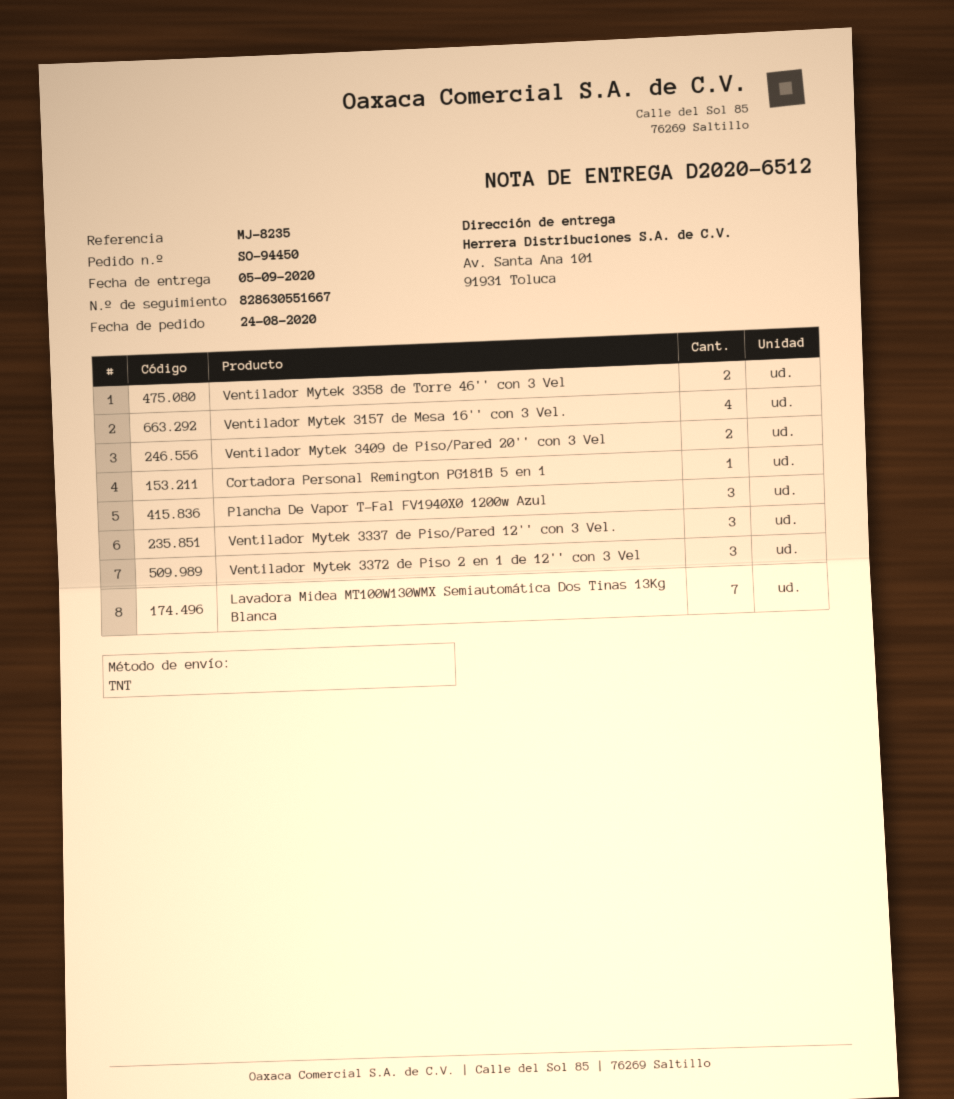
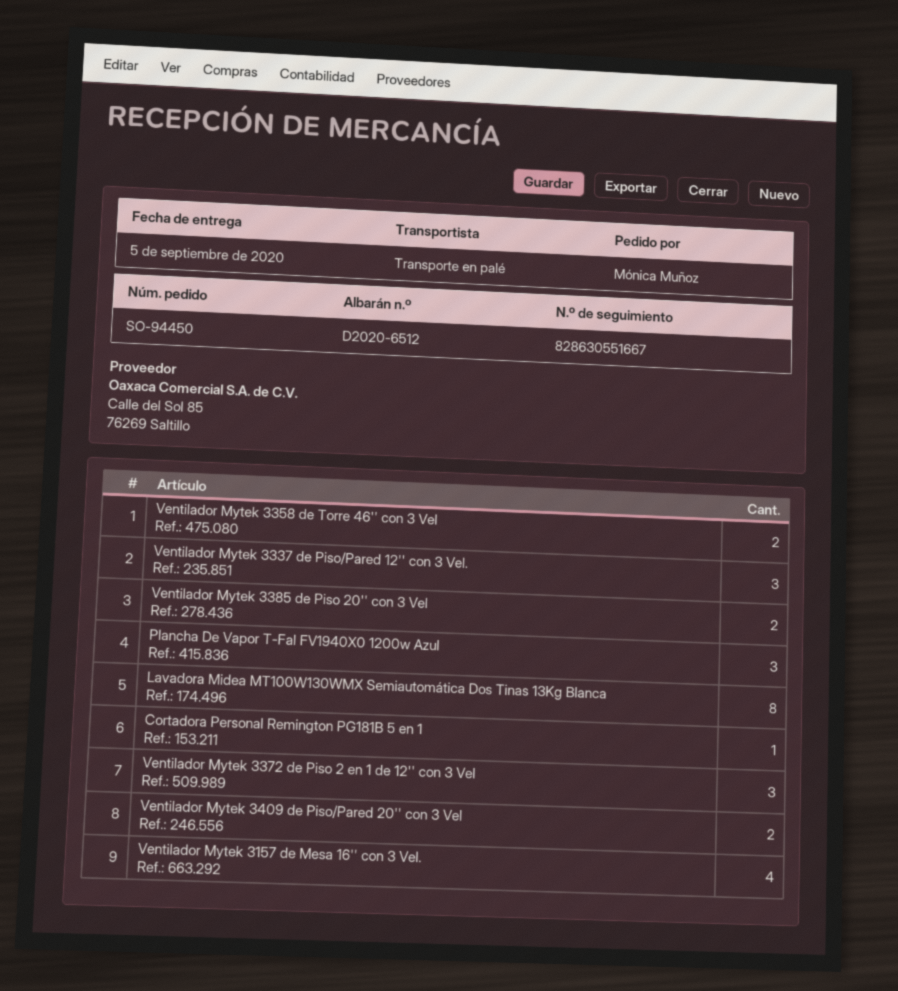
shipping method: TNT -> pallet freight
Lavadora Midea MT100W130WMX Semiautomática Dos Tinas 13Kg Blanca: 7 -> 8
Ventilador Mytek 3385 de Piso 20'' con 3 Vel: none -> 2

